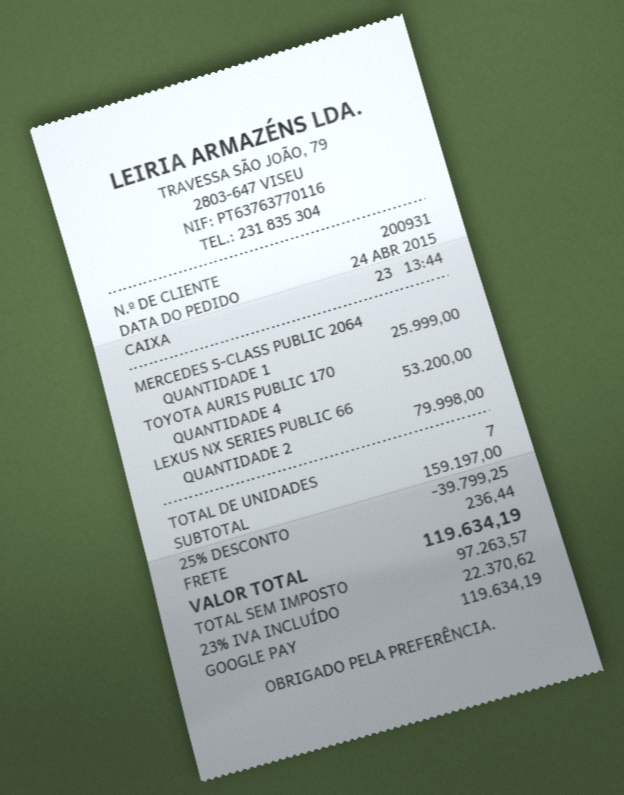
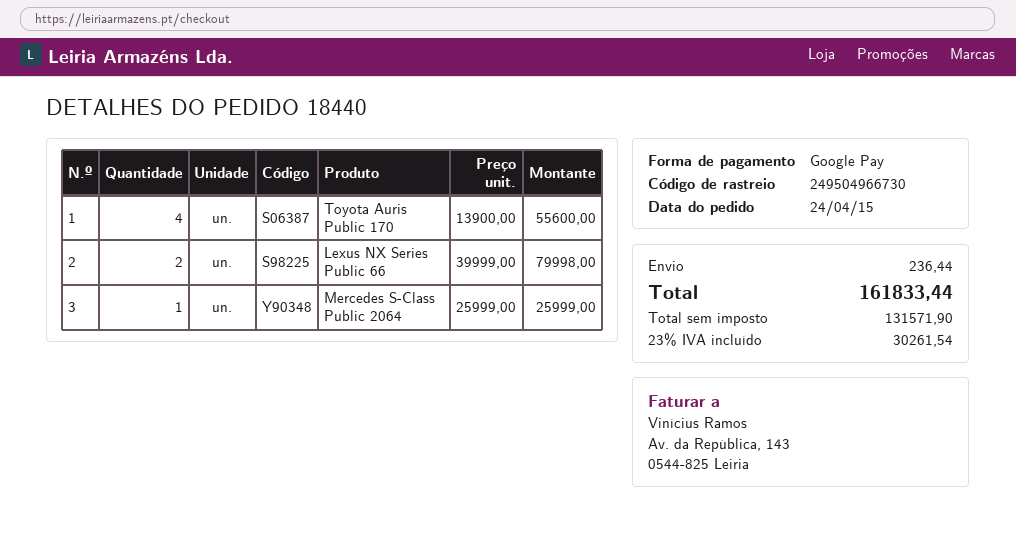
TOYOTA AURIS PUBLIC 170: 4 for 53200.00 -> 4 for 55600.00
discount: 25% = 39799.25 -> none
net: 97263.57 -> 131571.90
tax: 23% = 22370.62 -> 23% = 30261.54
total: 119634.19 -> 161833.44

